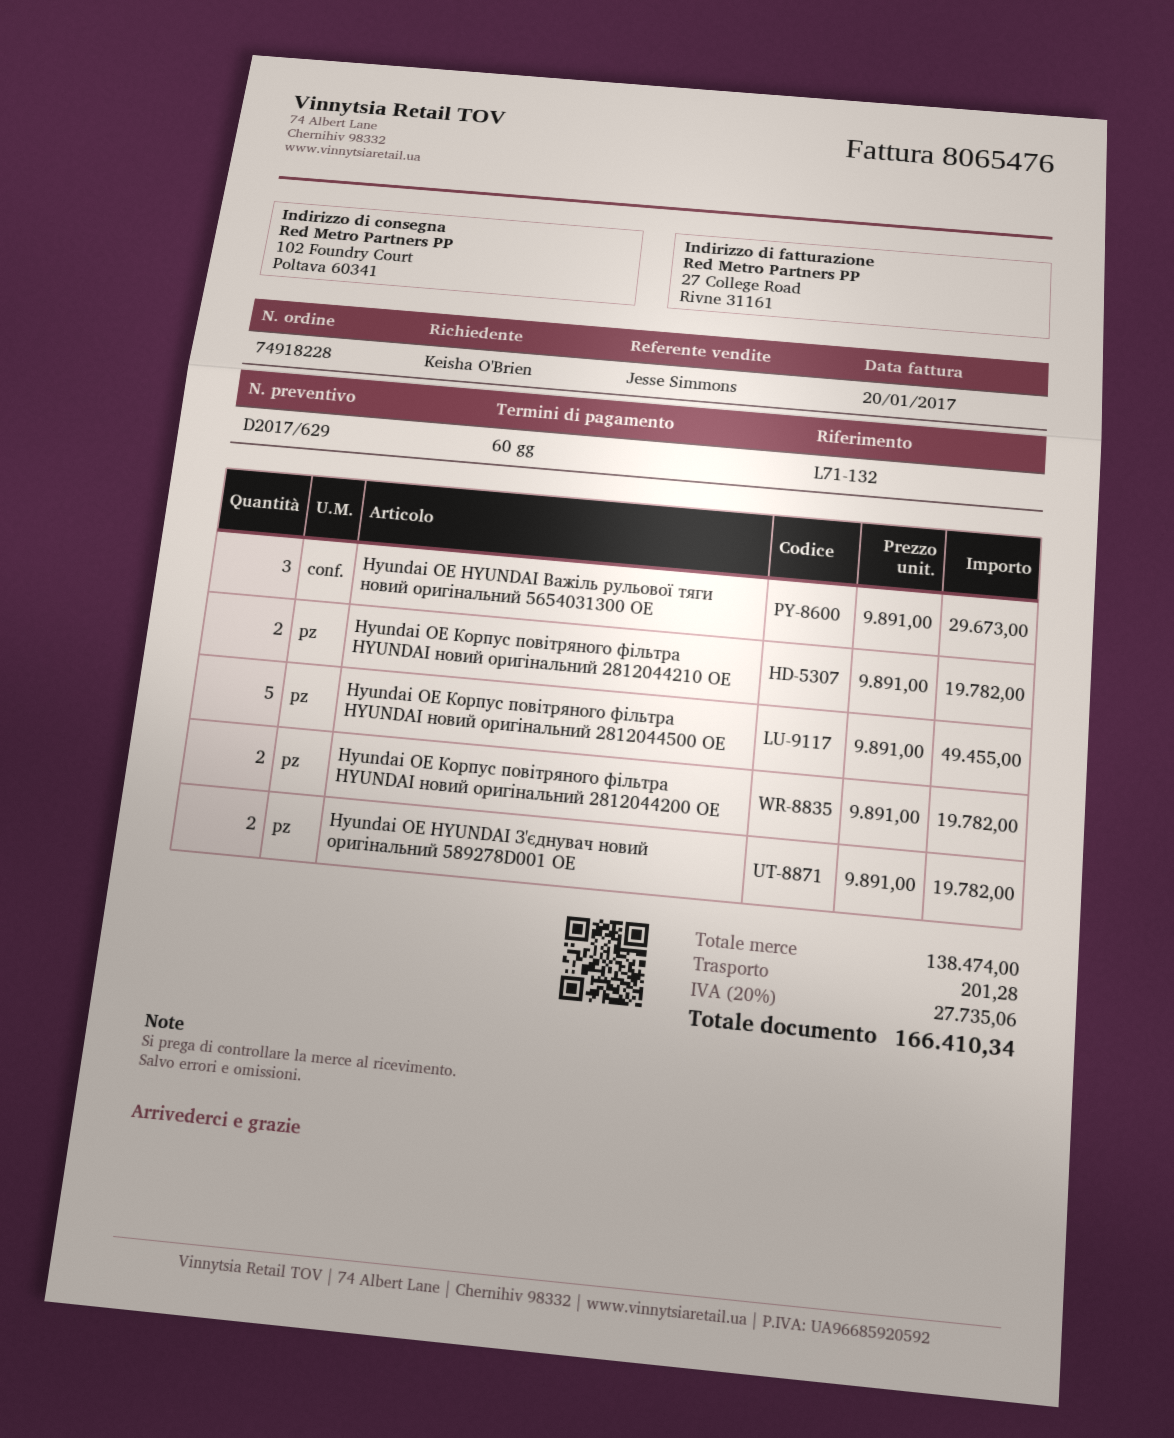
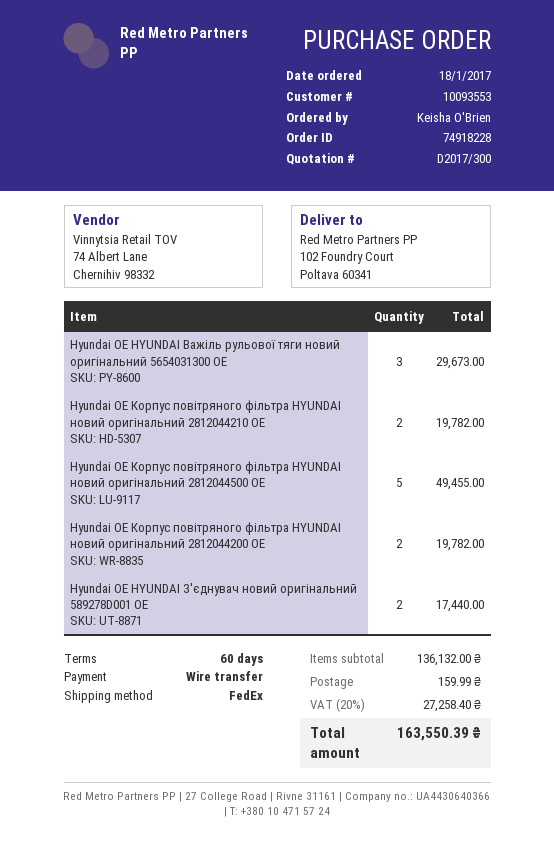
quote number: D2017/629 -> D2017/300
Hyundai OE HYUNDAI З'єднувач новий оригінальний 589278D001 OE: 2 for 19782.00 -> 2 for 17440.00
subtotal: 138474.00 -> 136132.00
shipping: 201.28 -> 159.99
tax: 20% = 27735.06 -> 20% = 27258.40
total: 166410.34 -> 163550.39

